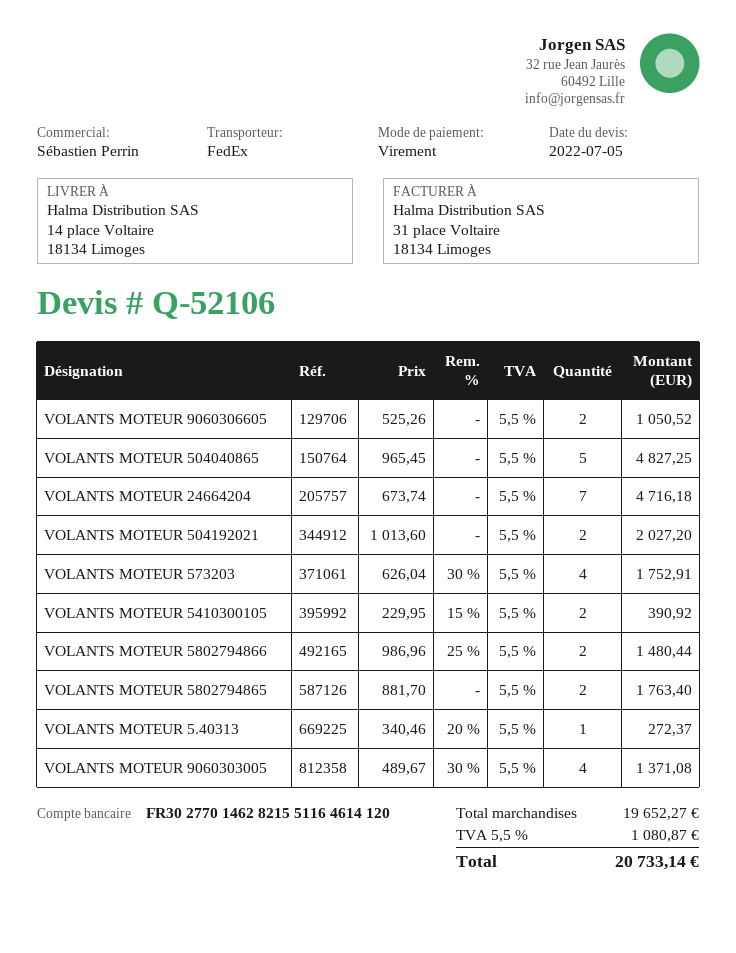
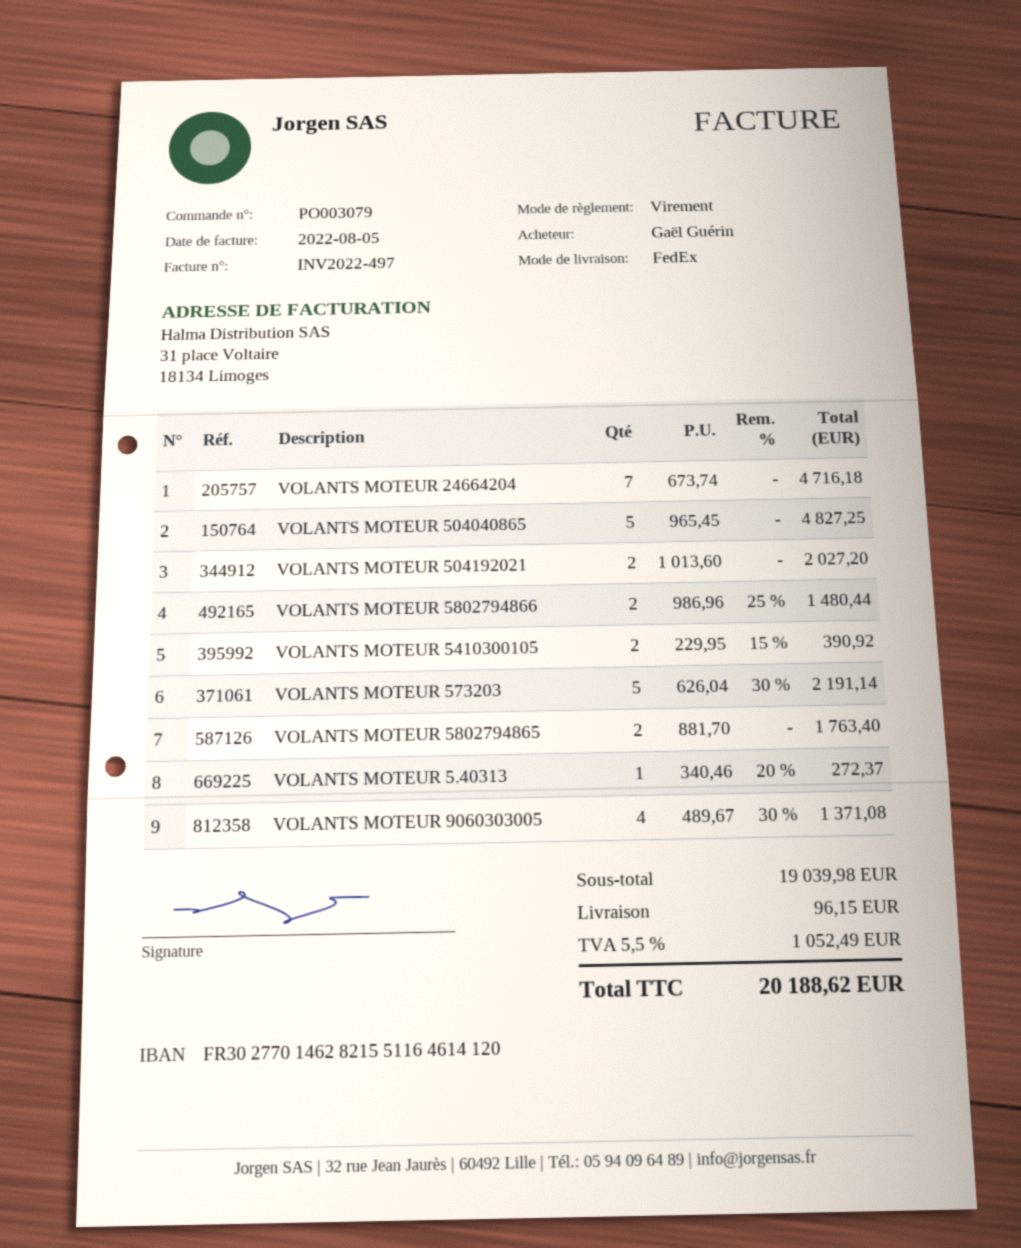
VOLANTS MOTEUR 9060306605: 2 x 525.26 = 1050.52 -> none
VOLANTS MOTEUR 573203: 4 x 626.04 - 30% = 1752.91 -> 5 x 626.04 - 30% = 2191.14
subtotal: 19652.27 -> 19039.98
shipping: none -> 96.15
tax: 5.5% = 1080.87 -> 5.5% = 1052.49
total: 20733.14 -> 20188.62

